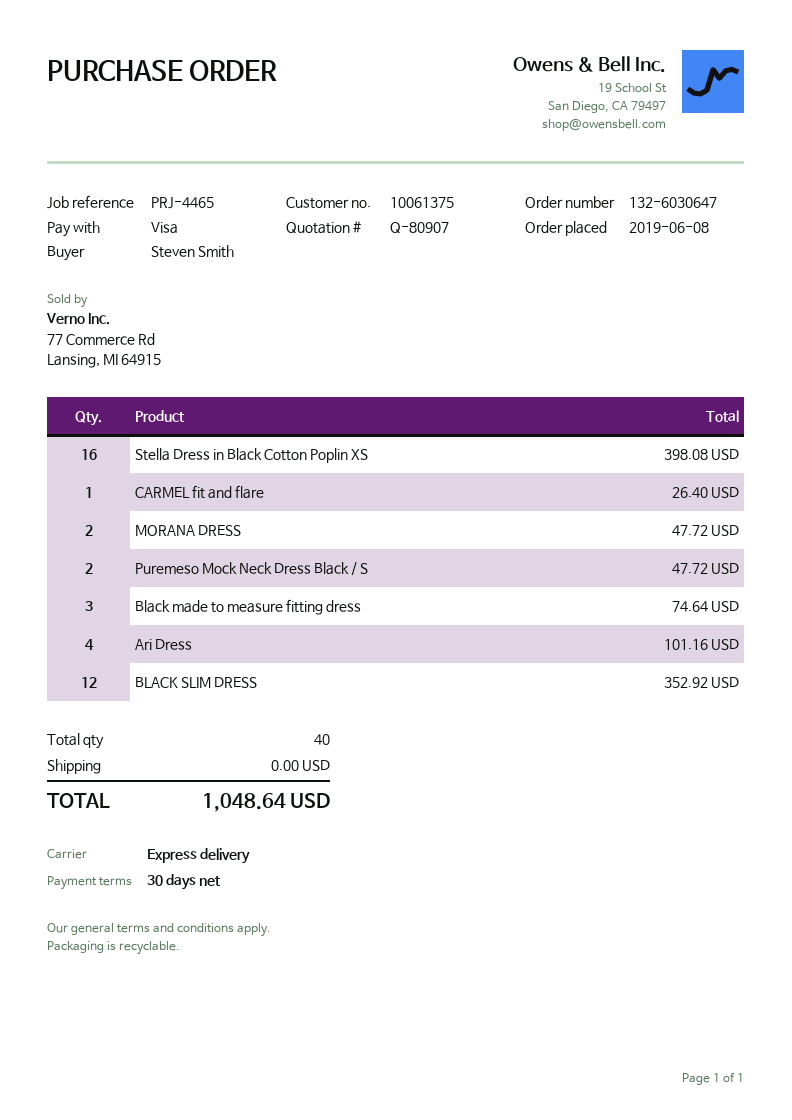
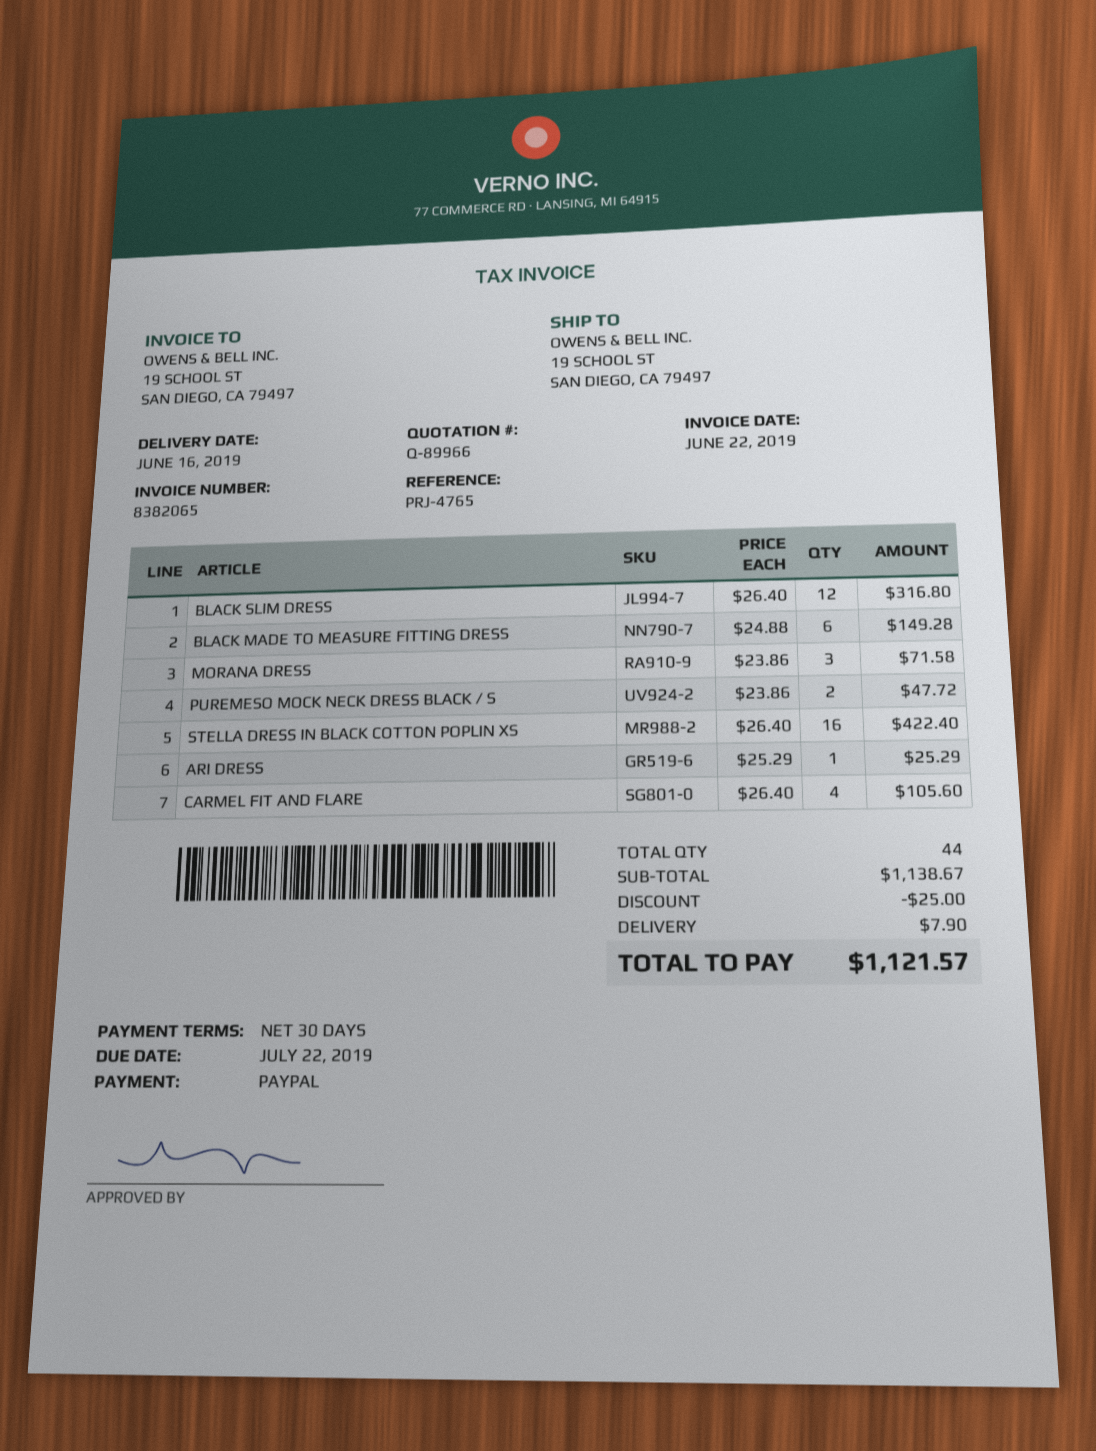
quote number: Q-80907 -> Q-89966
reference: PRJ-4465 -> PRJ-4765
payment method: Visa -> PayPal
Stella Dress in Black Cotton Poplin XS: 16 for 398.08 -> 16 for 422.40
CARMEL fit and flare: 1 for 26.40 -> 4 for 105.60
MORANA DRESS: 2 for 47.72 -> 3 for 71.58
Black made to measure fitting dress: 3 for 74.64 -> 6 for 149.28
Ari Dress: 4 for 101.16 -> 1 for 25.29
BLACK SLIM DRESS: 12 for 352.92 -> 12 for 316.80
total quantity: 40 -> 44
discount: none -> 25.00
shipping: 0.00 -> 7.90
total: 1048.64 -> 1121.57

